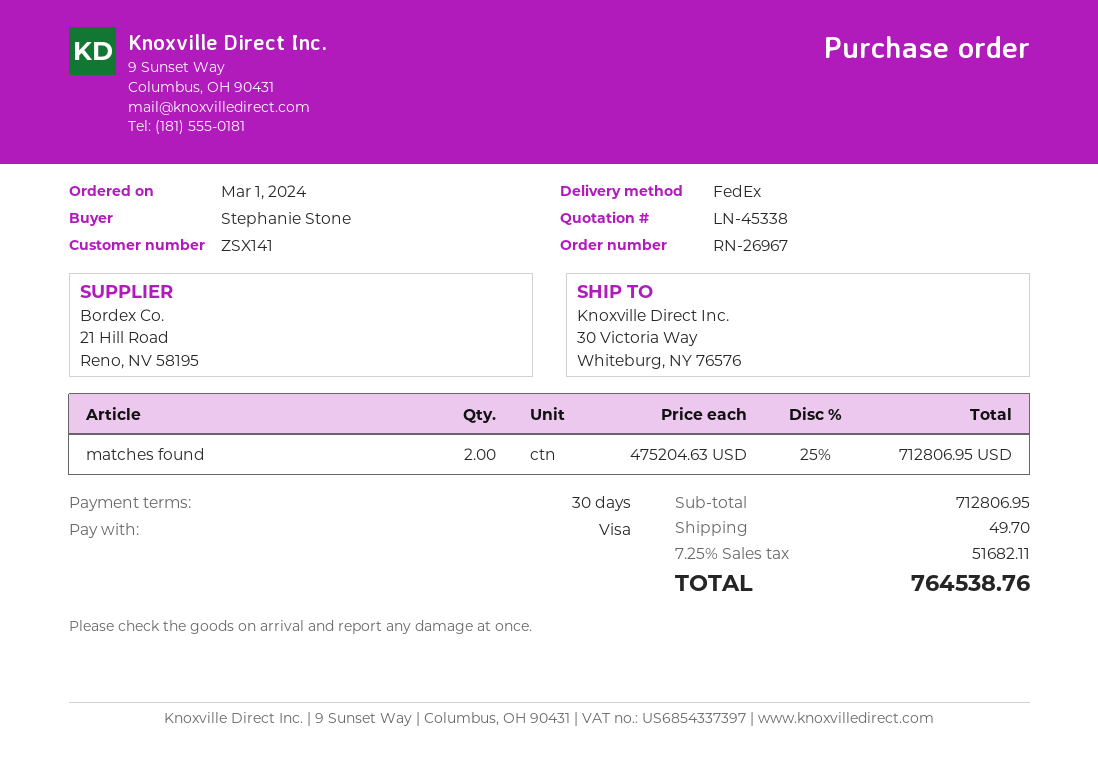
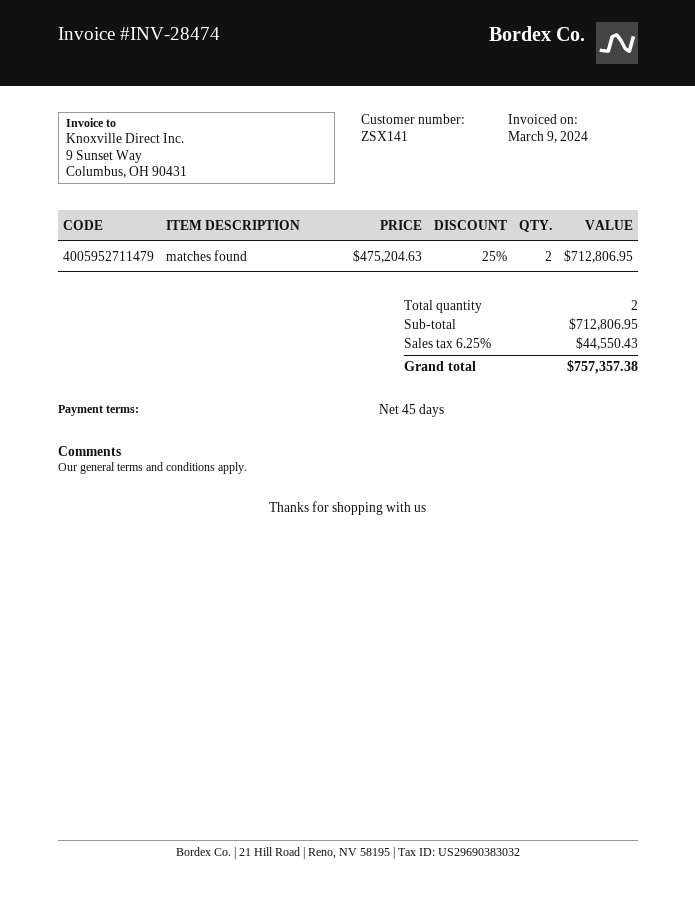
payment terms: 30 days -> 45 days
shipping: 49.70 -> none
tax: 7.25% = 51682.11 -> 6.25% = 44550.43
total: 764538.76 -> 757357.38

